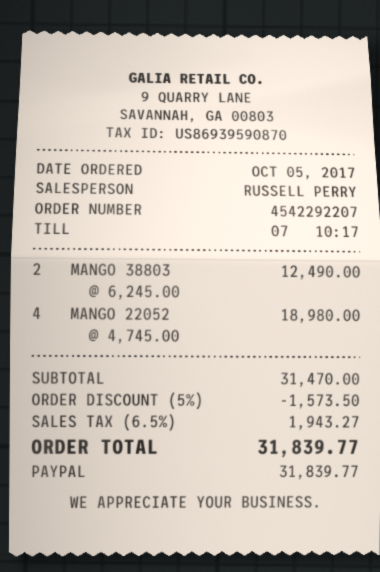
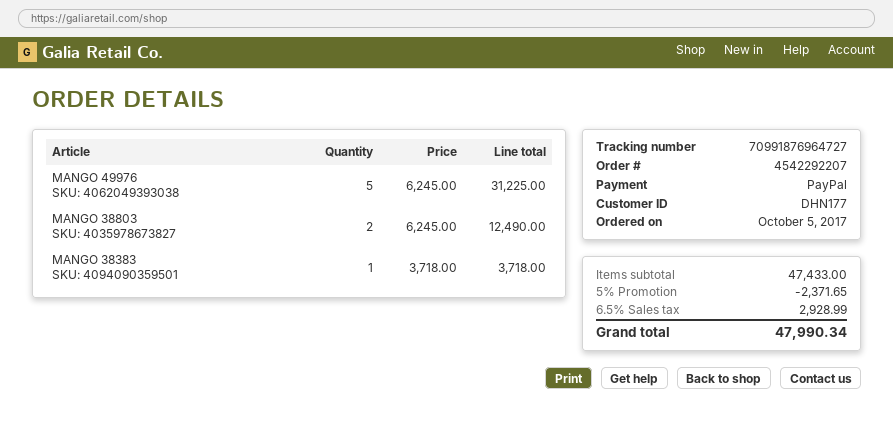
MANGO 22052: 4 x 4745.00 = 18980.00 -> none
MANGO 49976: none -> 5 x 6245.00 = 31225.00
MANGO 38383: none -> 1 x 3718.00 = 3718.00
subtotal: 31470.00 -> 47433.00
discount: 5% = 1573.50 -> 5% = 2371.65
tax: 6.5% = 1943.27 -> 6.5% = 2928.99
total: 31839.77 -> 47990.34

